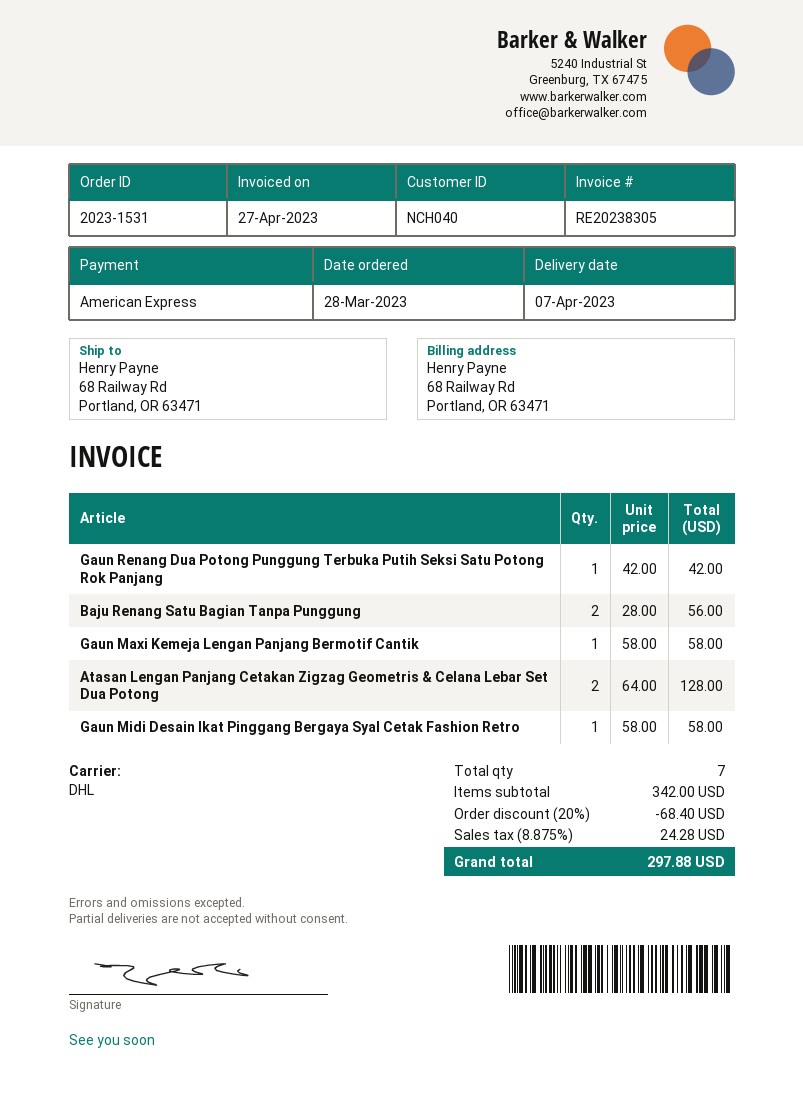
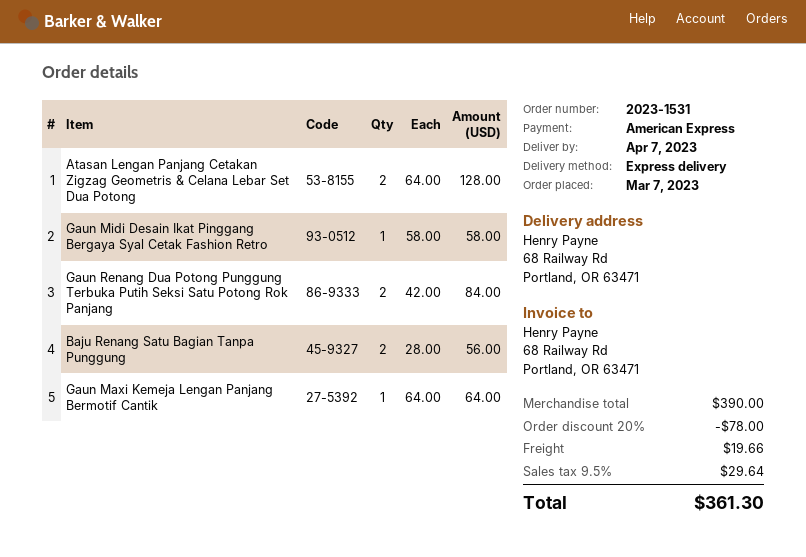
order date: 2023-03-28 -> 2023-03-07
shipping method: DHL -> express
Gaun Renang Dua Potong Punggung Terbuka Putih Seksi Satu Potong Rok Panjang: 1 x 42.00 = 42.00 -> 2 x 42.00 = 84.00
Gaun Maxi Kemeja Lengan Panjang Bermotif Cantik: 1 x 58.00 = 58.00 -> 1 x 64.00 = 64.00
subtotal: 342.00 -> 390.00
discount: 20% = 68.40 -> 20% = 78.00
shipping: none -> 19.66
tax: 8.875% = 24.28 -> 9.5% = 29.64
total: 297.88 -> 361.30

